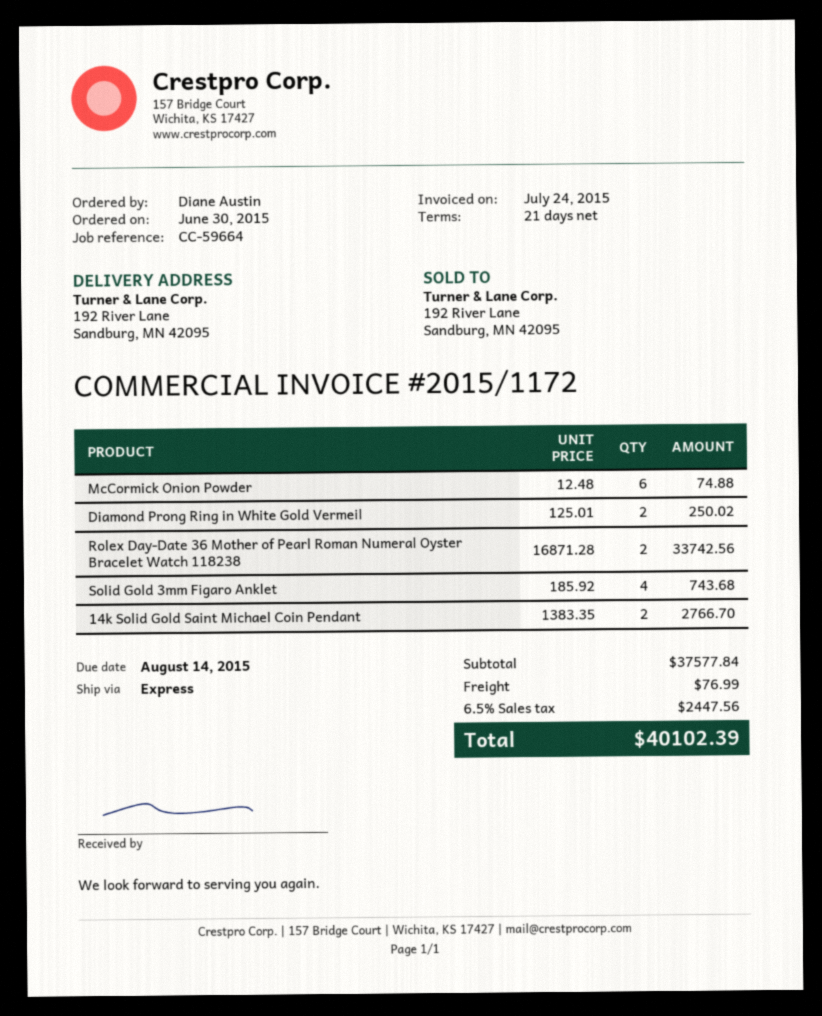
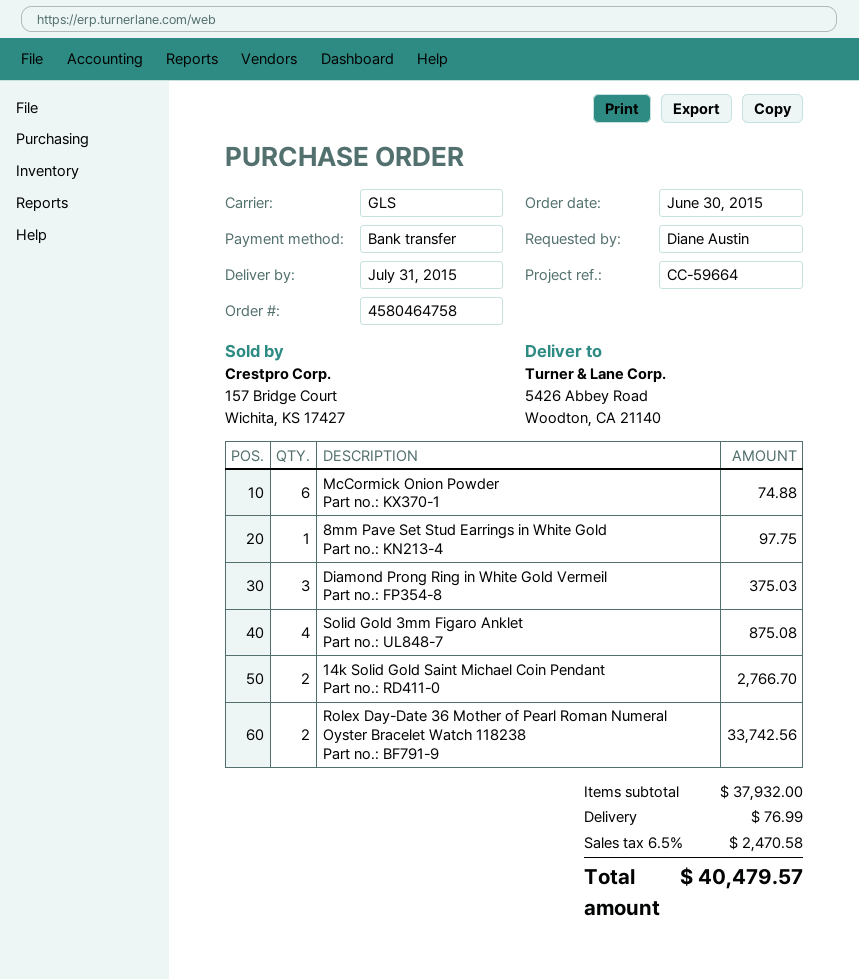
shipping method: express -> GLS
ship to: 192 River Lane, Sandburg, MN 42095 -> 5426 Abbey Road, Woodton, CA 21140
Diamond Prong Ring in White Gold Vermeil: 2 for 250.02 -> 3 for 375.03
Solid Gold 3mm Figaro Anklet: 4 for 743.68 -> 4 for 875.08
8mm Pave Set Stud Earrings in White Gold: none -> 1 for 97.75
subtotal: 37577.84 -> 37932.00
tax: 6.5% = 2447.56 -> 6.5% = 2470.58
total: 40102.39 -> 40479.57

